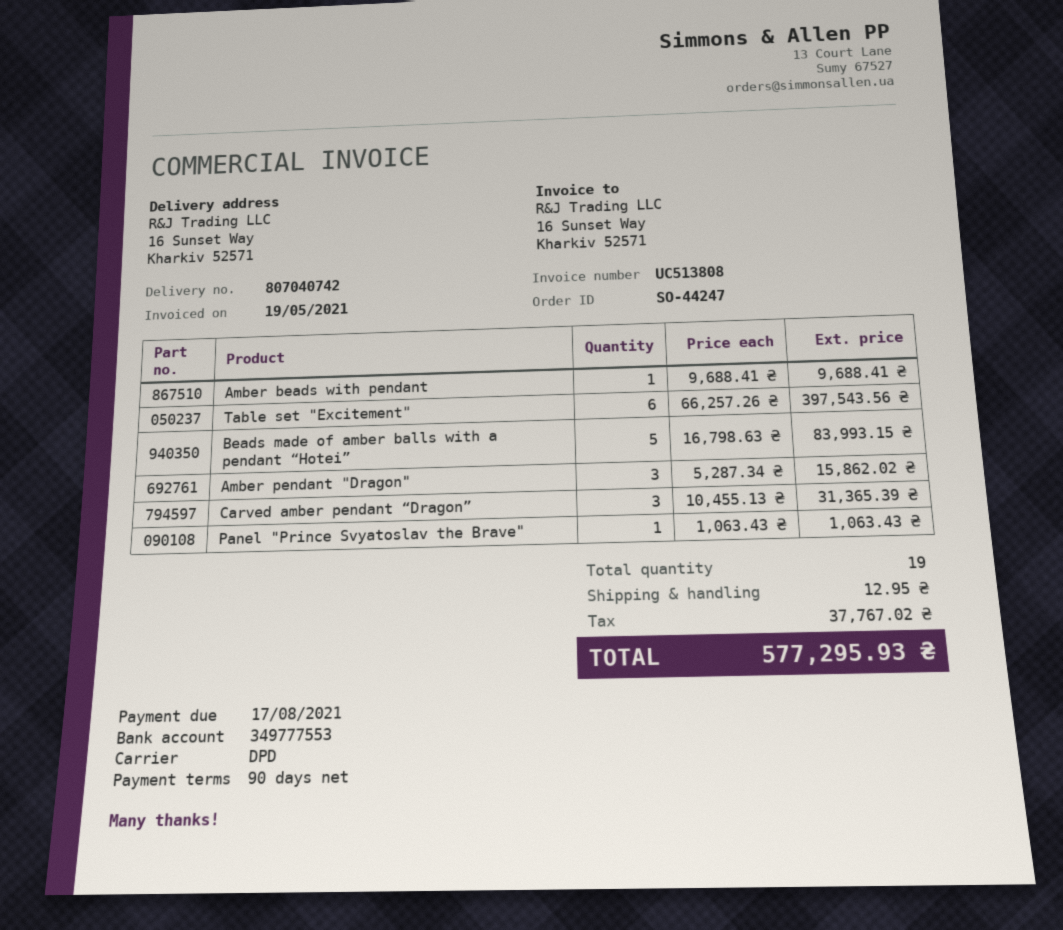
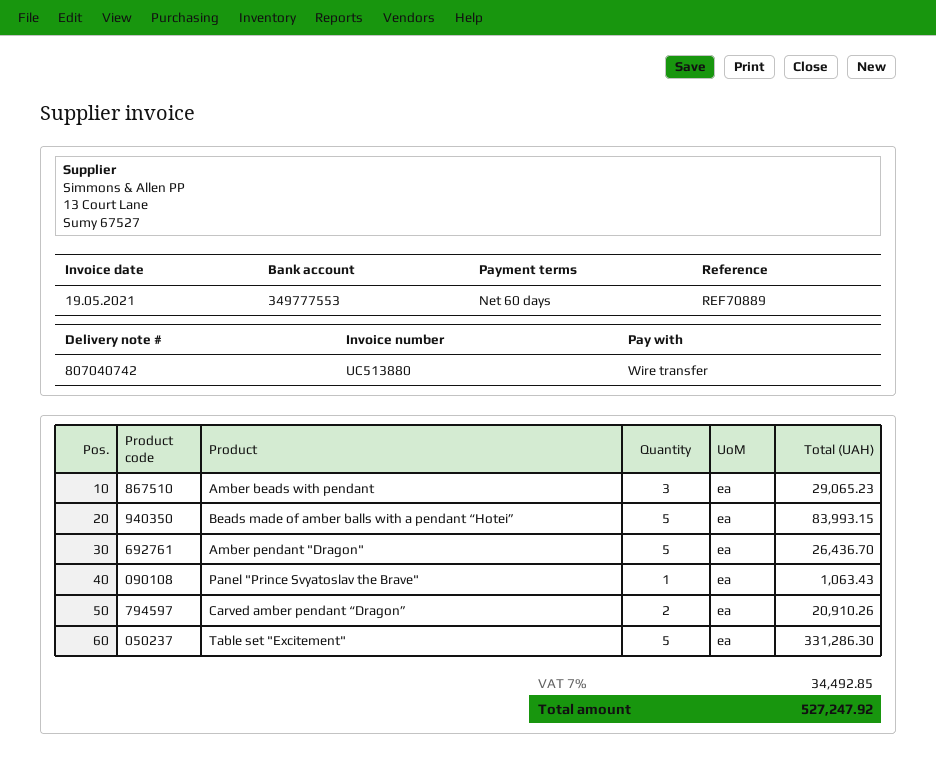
invoice number: UC513808 -> UC513880
payment terms: 90 days -> 60 days
Amber beads with pendant: 1 for 9688.41 -> 3 for 29065.23
Table set "Excitement": 6 for 397543.56 -> 5 for 331286.30
Amber pendant "Dragon": 3 for 15862.02 -> 5 for 26436.70
Carved amber pendant “Dragon”: 3 for 31365.39 -> 2 for 20910.26
shipping: 12.95 -> none
tax: 37767.02 -> 34492.85
total: 577295.93 -> 527247.92

